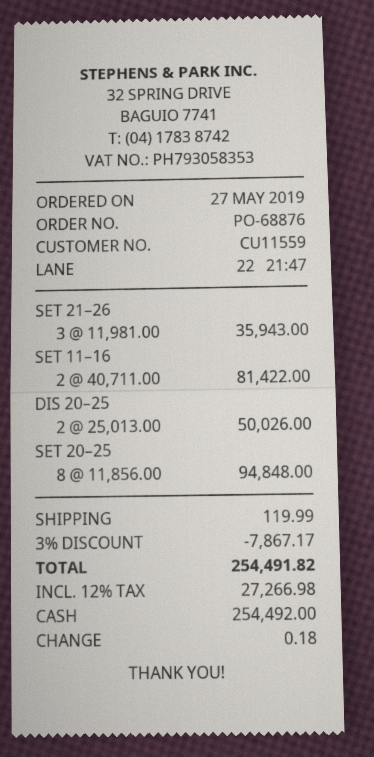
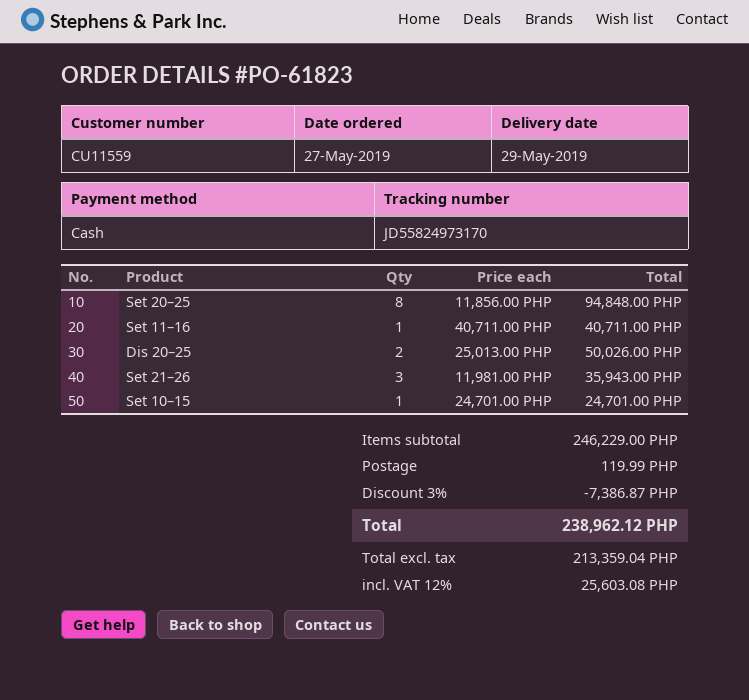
order number: PO-68876 -> PO-61823
SET 11–16: 2 x 40711.00 = 81422.00 -> 1 x 40711.00 = 40711.00
Set 10–15: none -> 1 x 24701.00 = 24701.00
discount: 3% = 7867.17 -> 3% = 7386.87
tax: 12% = 27266.98 -> 12% = 25603.08
total: 254491.82 -> 238962.12

